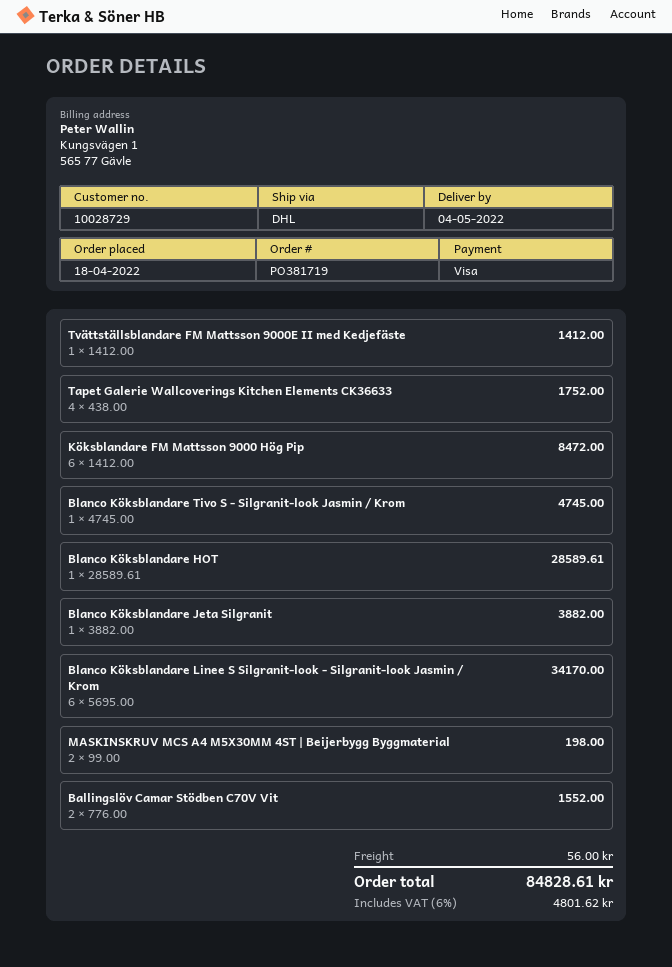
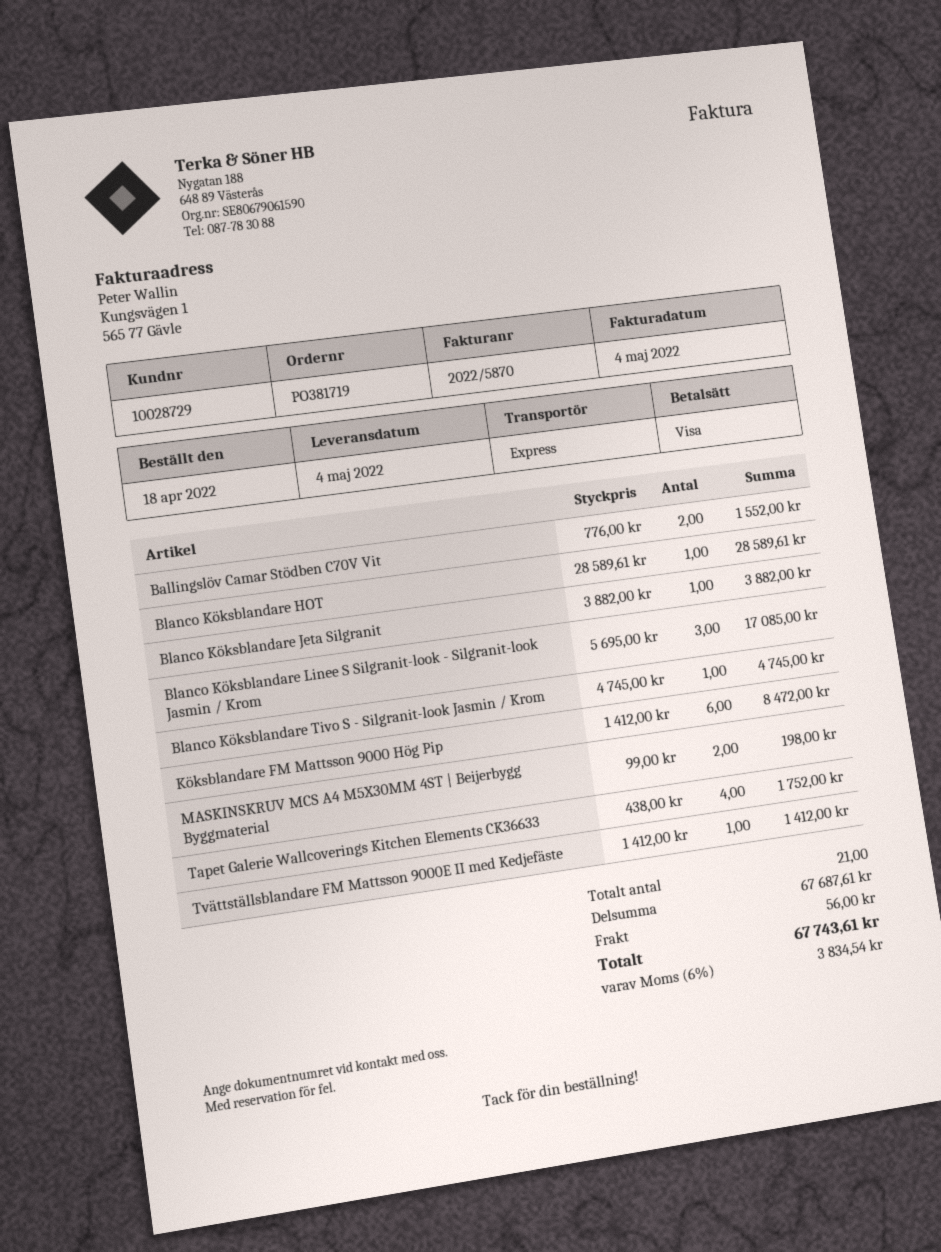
shipping method: DHL -> express
Blanco Köksblandare Linee S Silgranit-look - Silgranit-look Jasmin / Krom: 6 x 5695.00 = 34170.00 -> 3 x 5695.00 = 17085.00
tax: 6% = 4801.62 -> 6% = 3834.54
total: 84828.61 -> 67743.61

